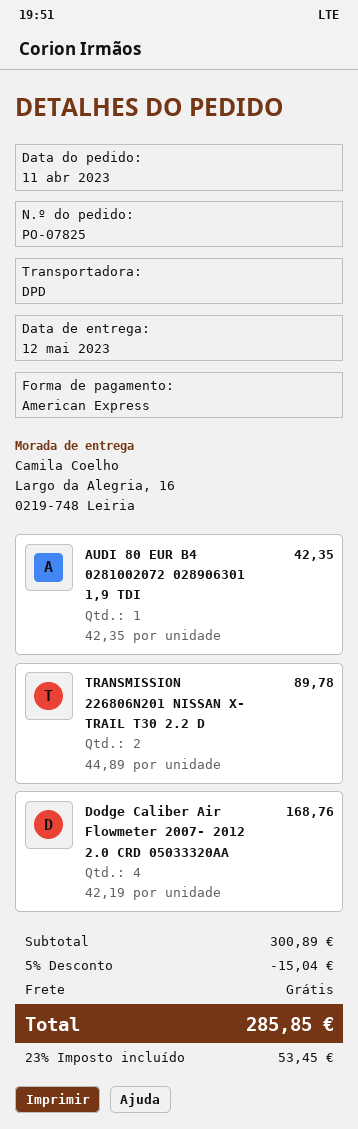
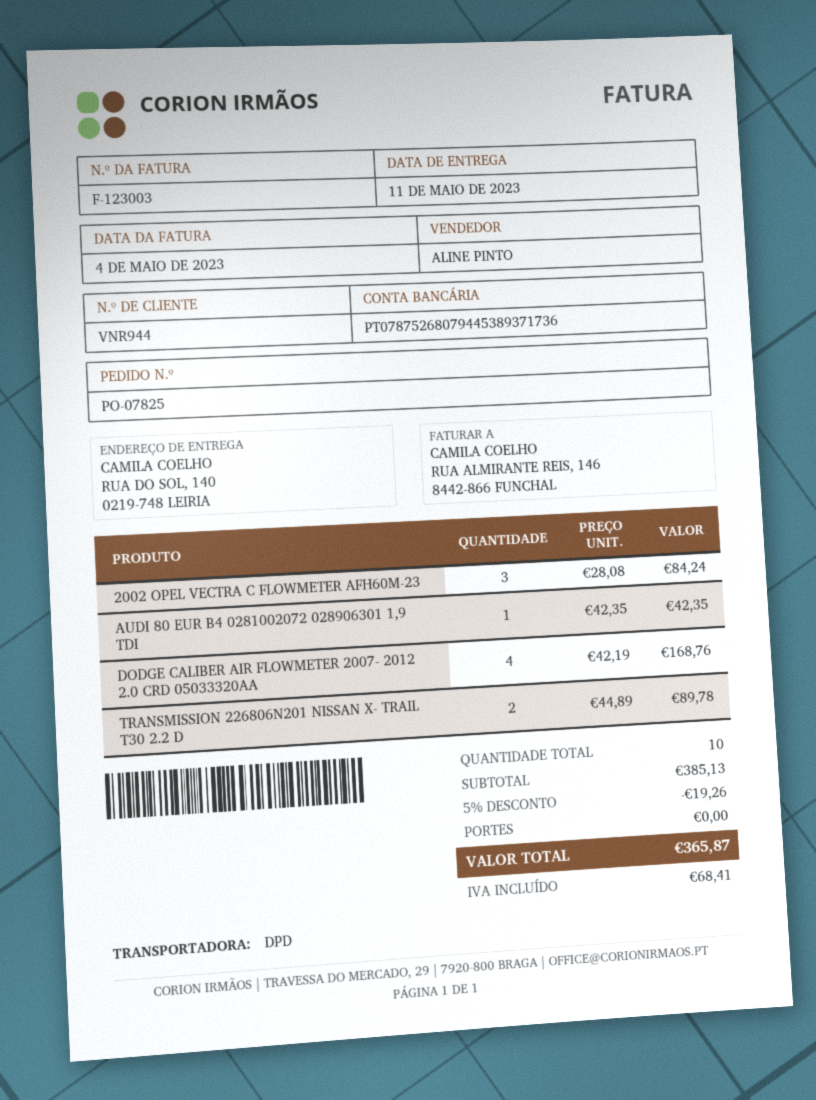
delivery date: 2023-05-12 -> 2023-05-11
ship to: Largo da Alegria, 16, 0219-748 Leiria -> RUA DO SOL, 140, 0219-748 LEIRIA
2002 OPEL VECTRA C FLOWMETER AFH60M-23: none -> 3 x 28.08 = 84.24
subtotal: 300.89 -> 385.13
discount: 5% = 15.04 -> 5% = 19.26
tax: 53.45 -> 68.41
total: 285.85 -> 365.87

